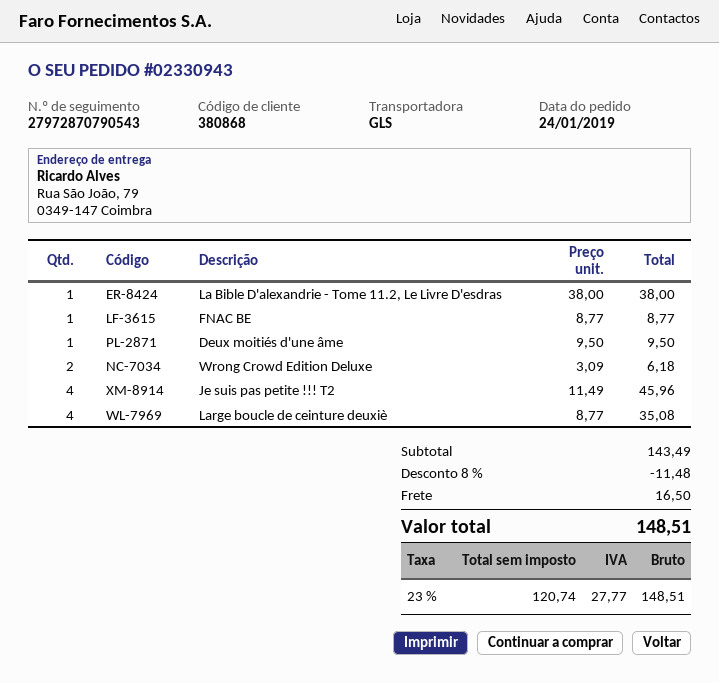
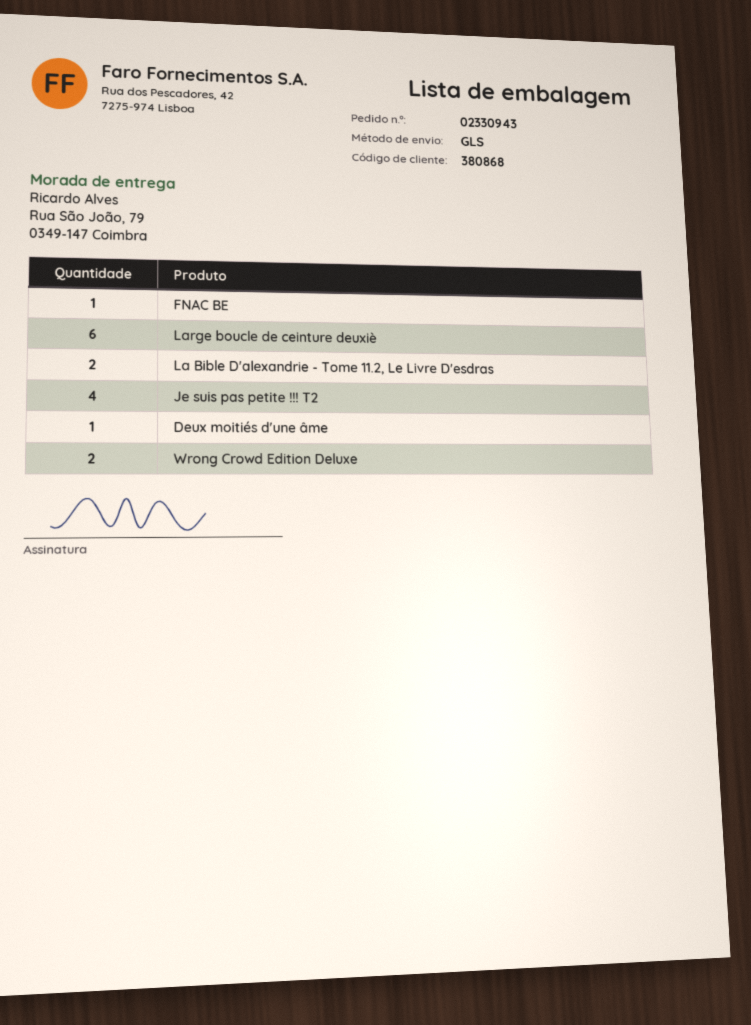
La Bible D'alexandrie - Tome 11.2, Le Livre D'esdras: 1 -> 2
Large boucle de ceinture deuxiè: 4 -> 6

